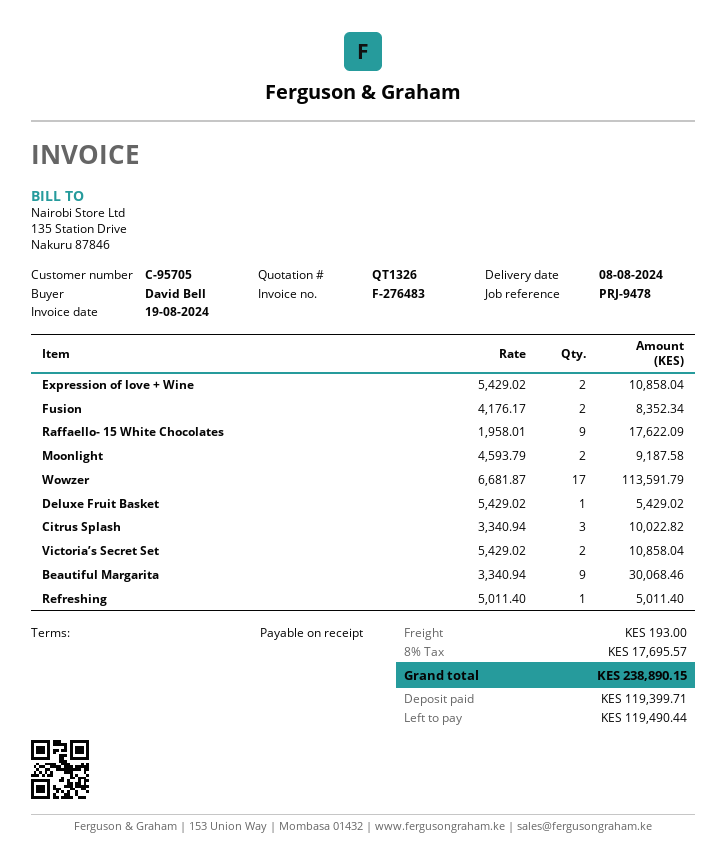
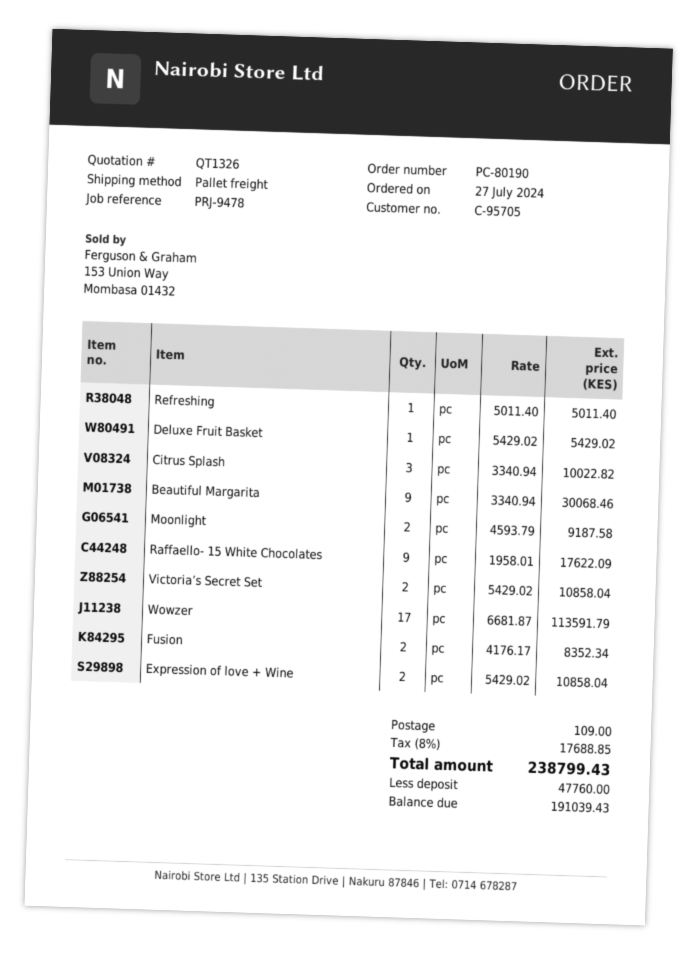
shipping: 193.00 -> 109.00
tax: 8% = 17695.57 -> 8% = 17688.85
total: 238890.15 -> 238799.43
deposit: 119399.71 -> 47760.00
balance: 119490.44 -> 191039.43

